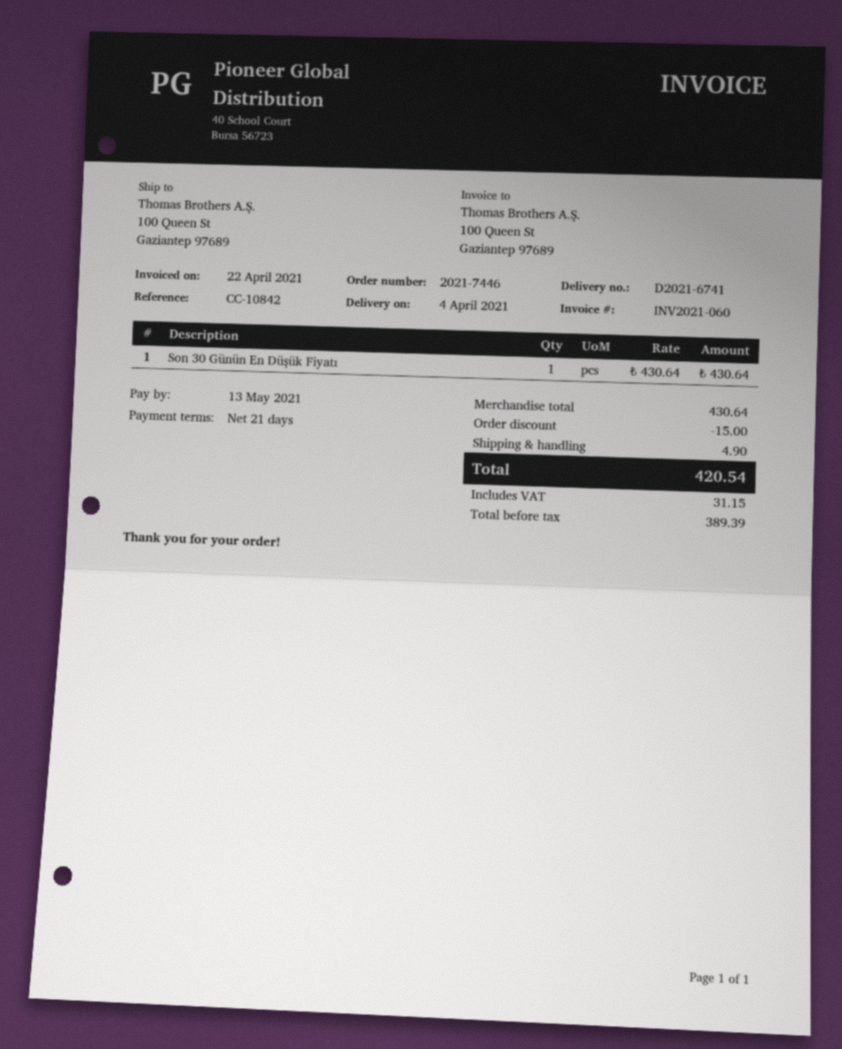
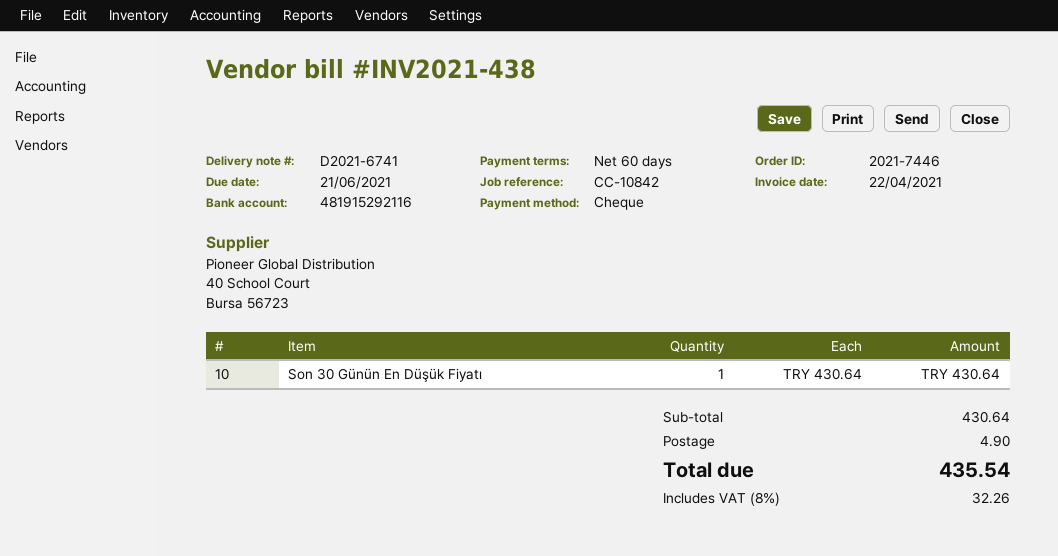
invoice number: INV2021-060 -> INV2021-438
payment terms: 21 days -> 60 days
due date: 2021-05-13 -> 2021-06-21
discount: 15.00 -> none
tax: 31.15 -> 32.26
total: 420.54 -> 435.54

